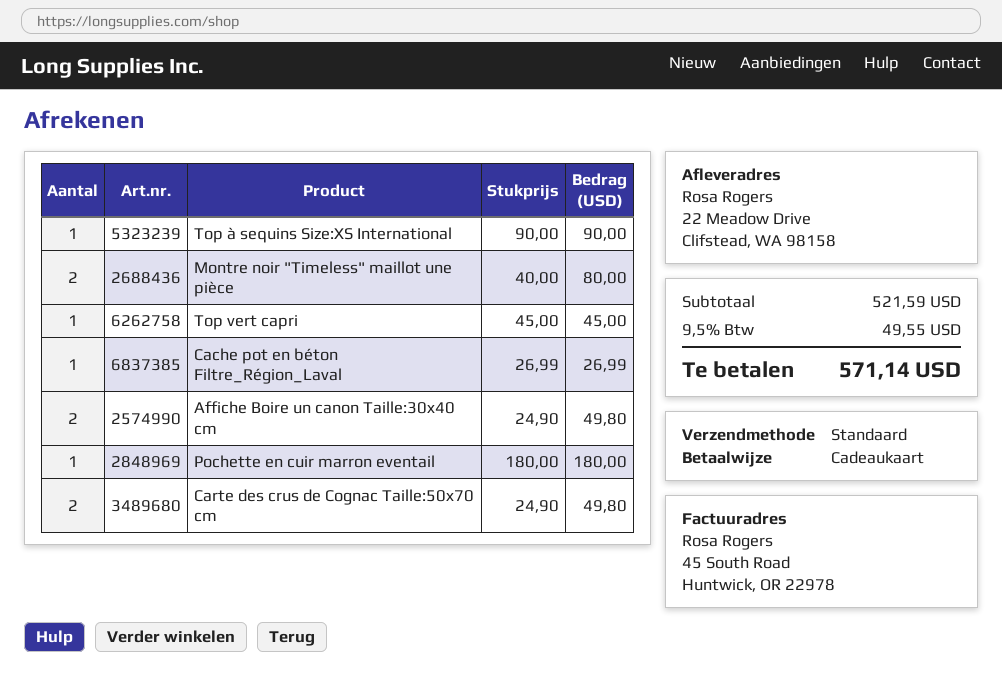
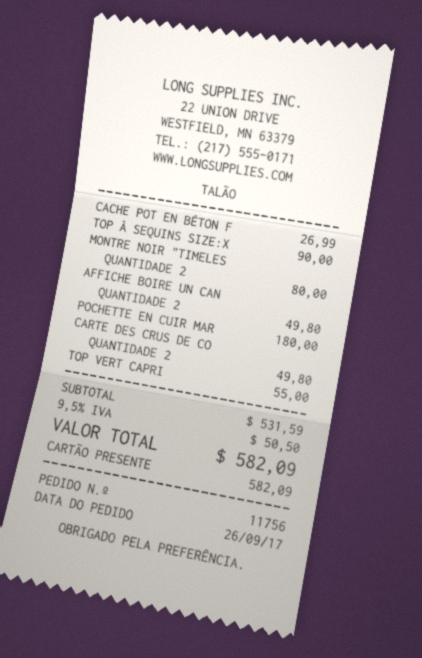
Top vert capri: 1 for 45.00 -> 1 for 55.00
subtotal: 521.59 -> 531.59
tax: 9.5% = 49.55 -> 9.5% = 50.50
total: 571.14 -> 582.09

